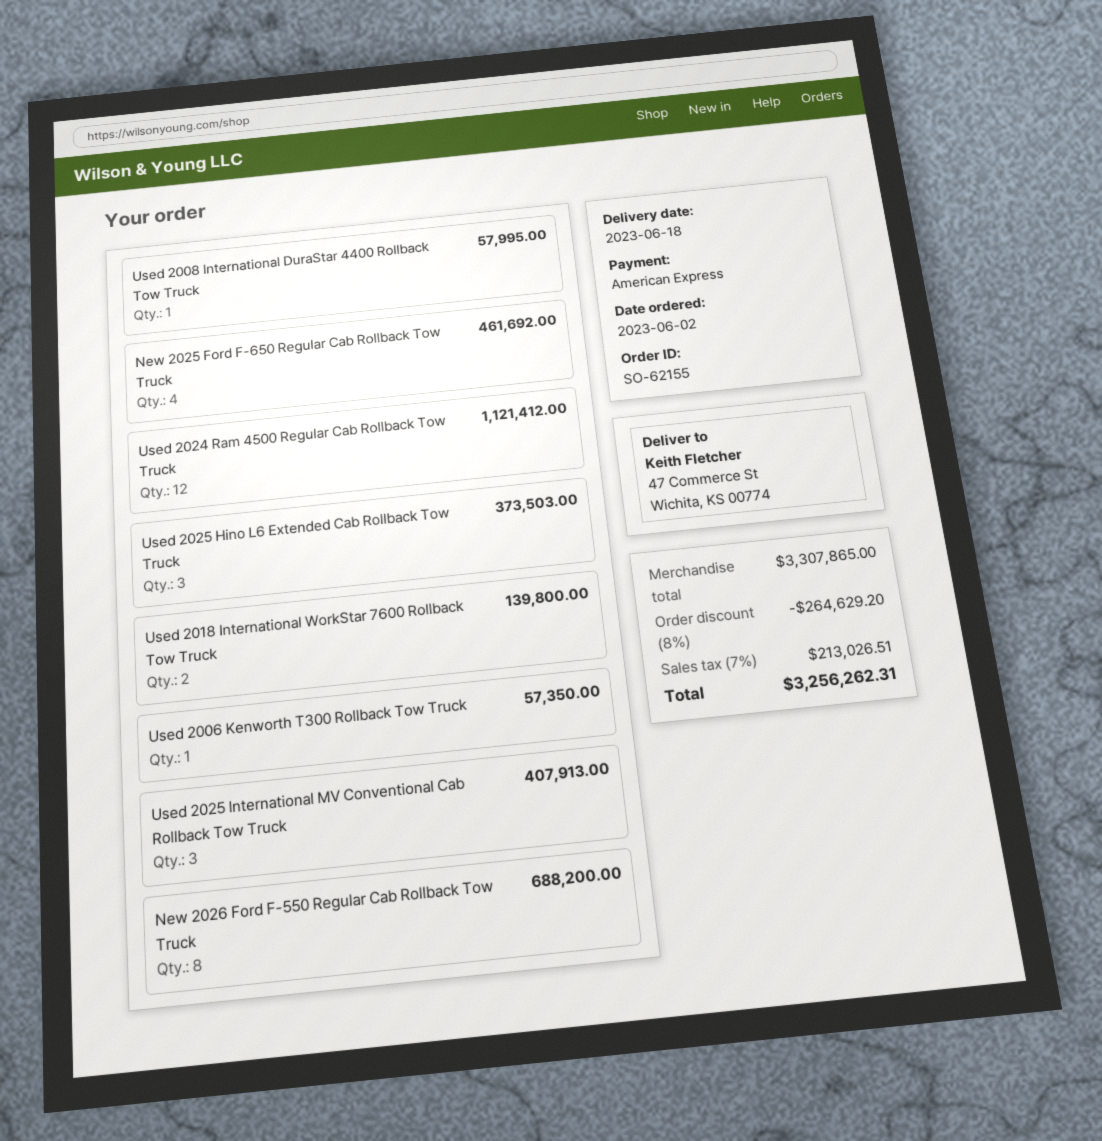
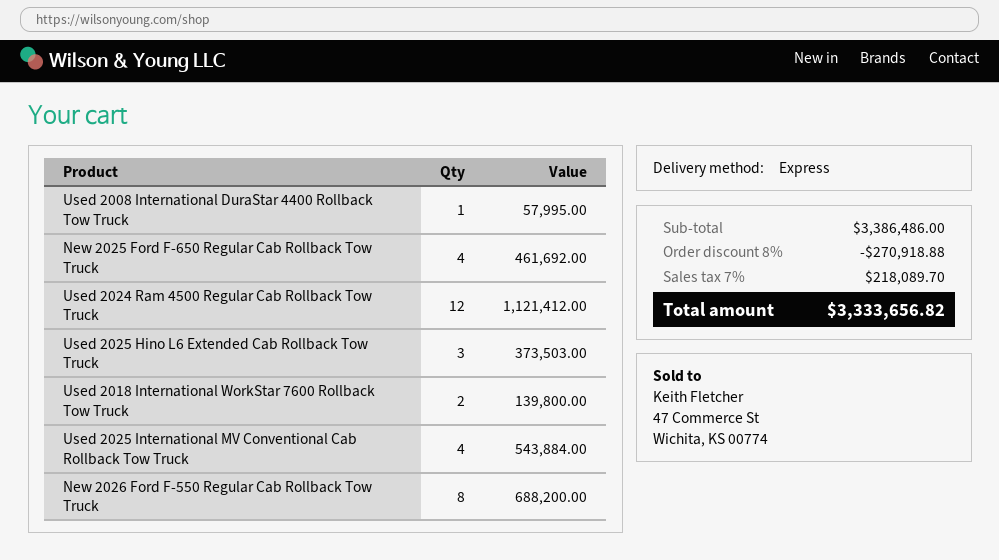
Used 2006 Kenworth T300 Rollback Tow Truck: 1 for 57350.00 -> none
Used 2025 International MV Conventional Cab Rollback Tow Truck: 3 for 407913.00 -> 4 for 543884.00
subtotal: 3307865.00 -> 3386486.00
discount: 8% = 264629.20 -> 8% = 270918.88
tax: 7% = 213026.51 -> 7% = 218089.70
total: 3256262.31 -> 3333656.82

